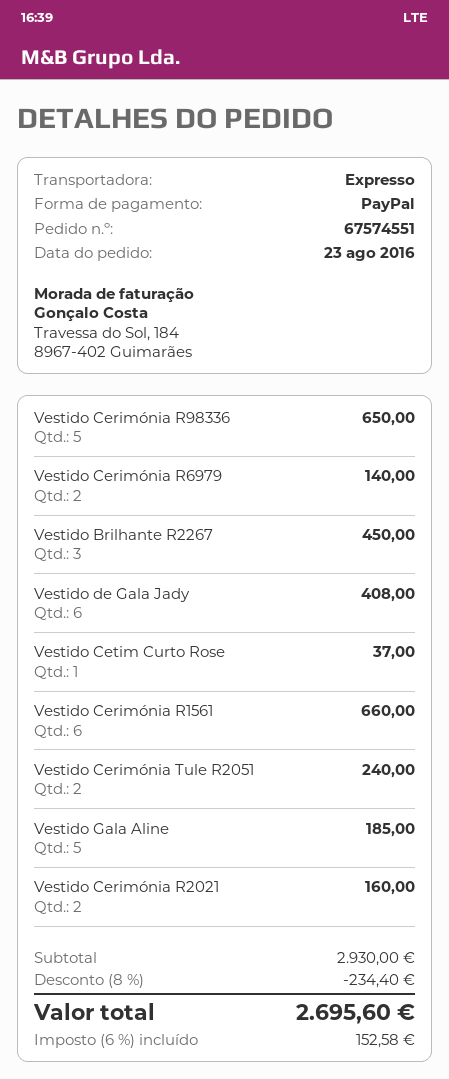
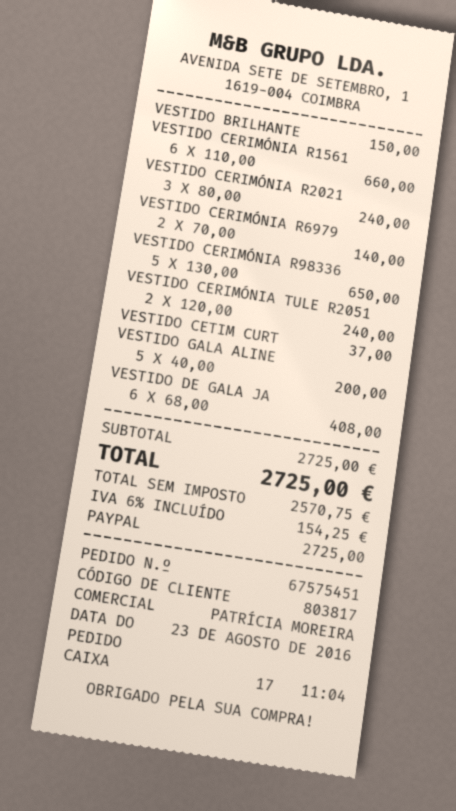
order number: 67574551 -> 67575451
Vestido Brilhante R2267: 3 for 450.00 -> 1 for 150.00
Vestido Gala Aline: 5 for 185.00 -> 5 for 200.00
Vestido Cerimónia R2021: 2 for 160.00 -> 3 for 240.00
subtotal: 2930.00 -> 2725.00
discount: 8% = 234.40 -> none
tax: 6% = 152.58 -> 6% = 154.25
total: 2695.60 -> 2725.00

